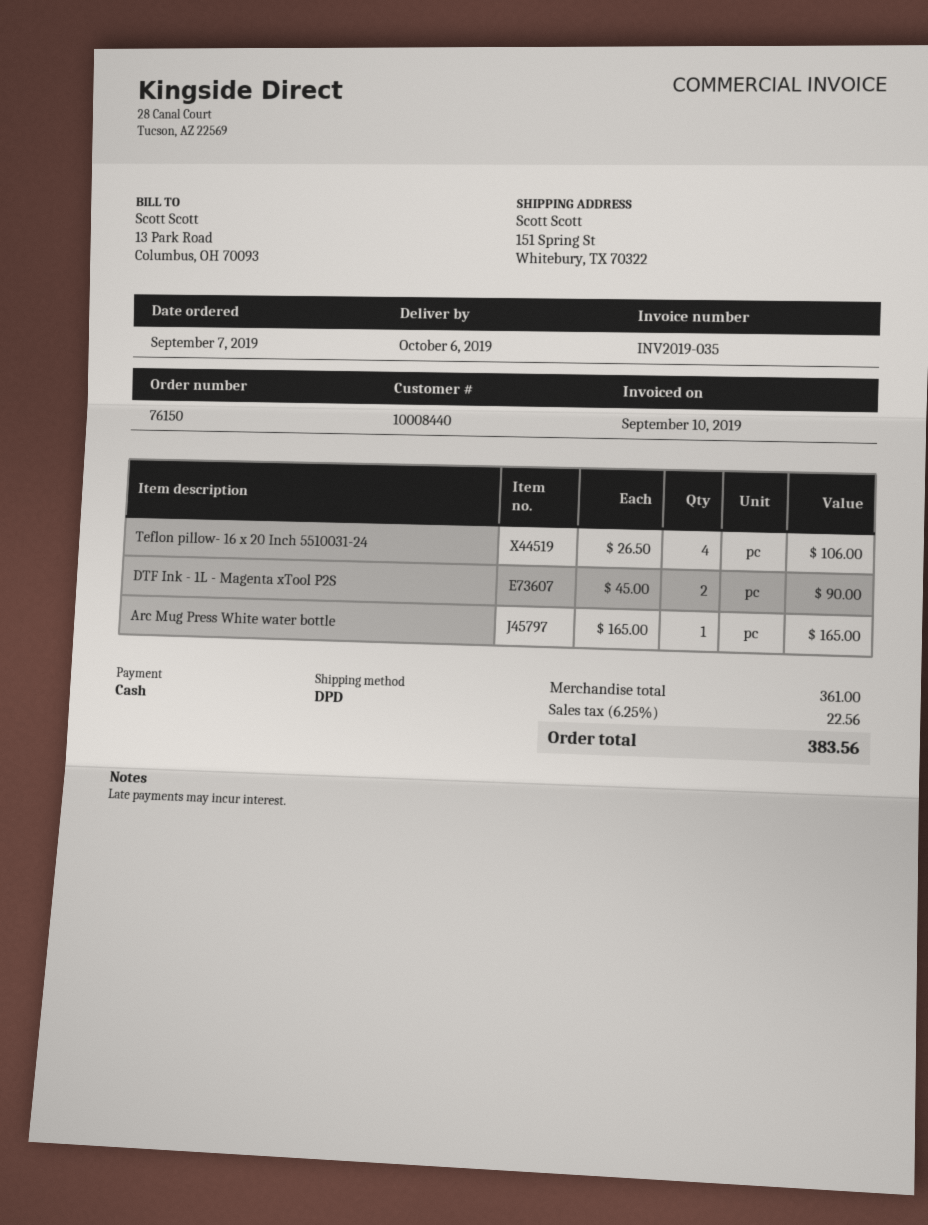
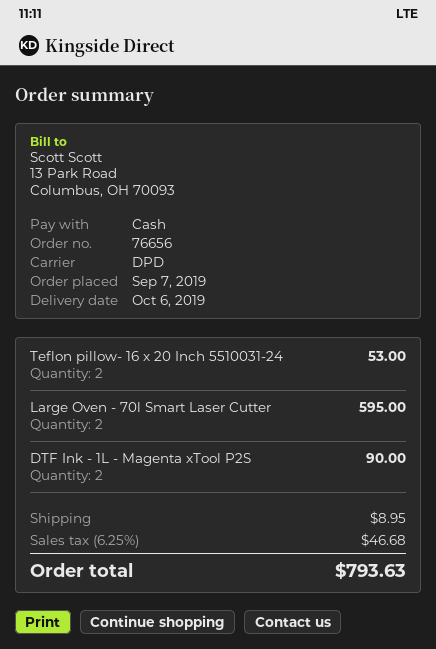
order number: 76150 -> 76656
Teflon pillow- 16 x 20 Inch 5510031-24: 4 for 106.00 -> 2 for 53.00
Arc Mug Press White water bottle: 1 for 165.00 -> none
Large Oven - 70l Smart Laser Cutter: none -> 2 for 595.00
shipping: none -> 8.95
tax: 6.25% = 22.56 -> 6.25% = 46.68
total: 383.56 -> 793.63

